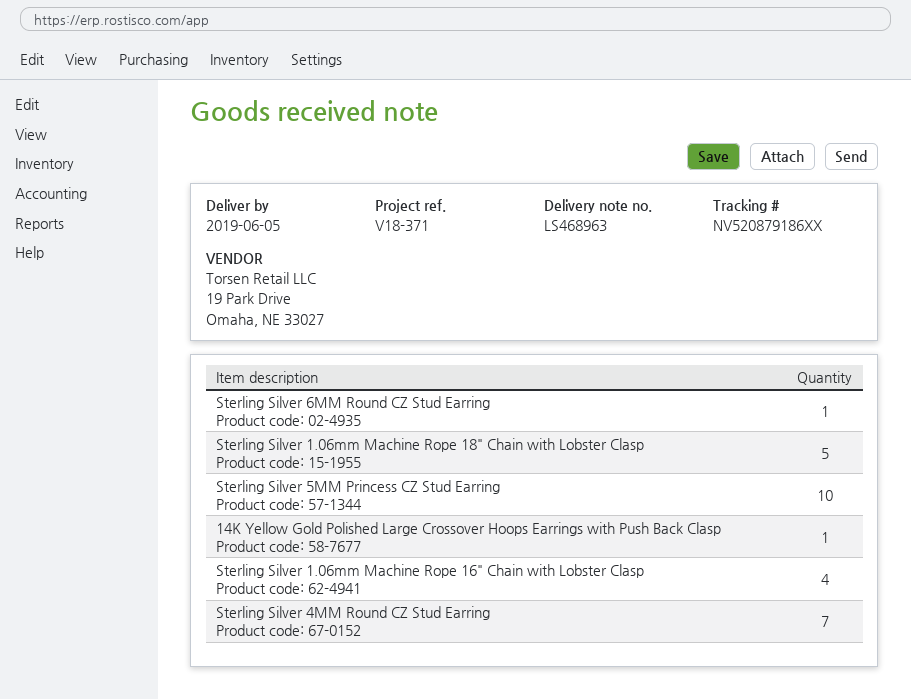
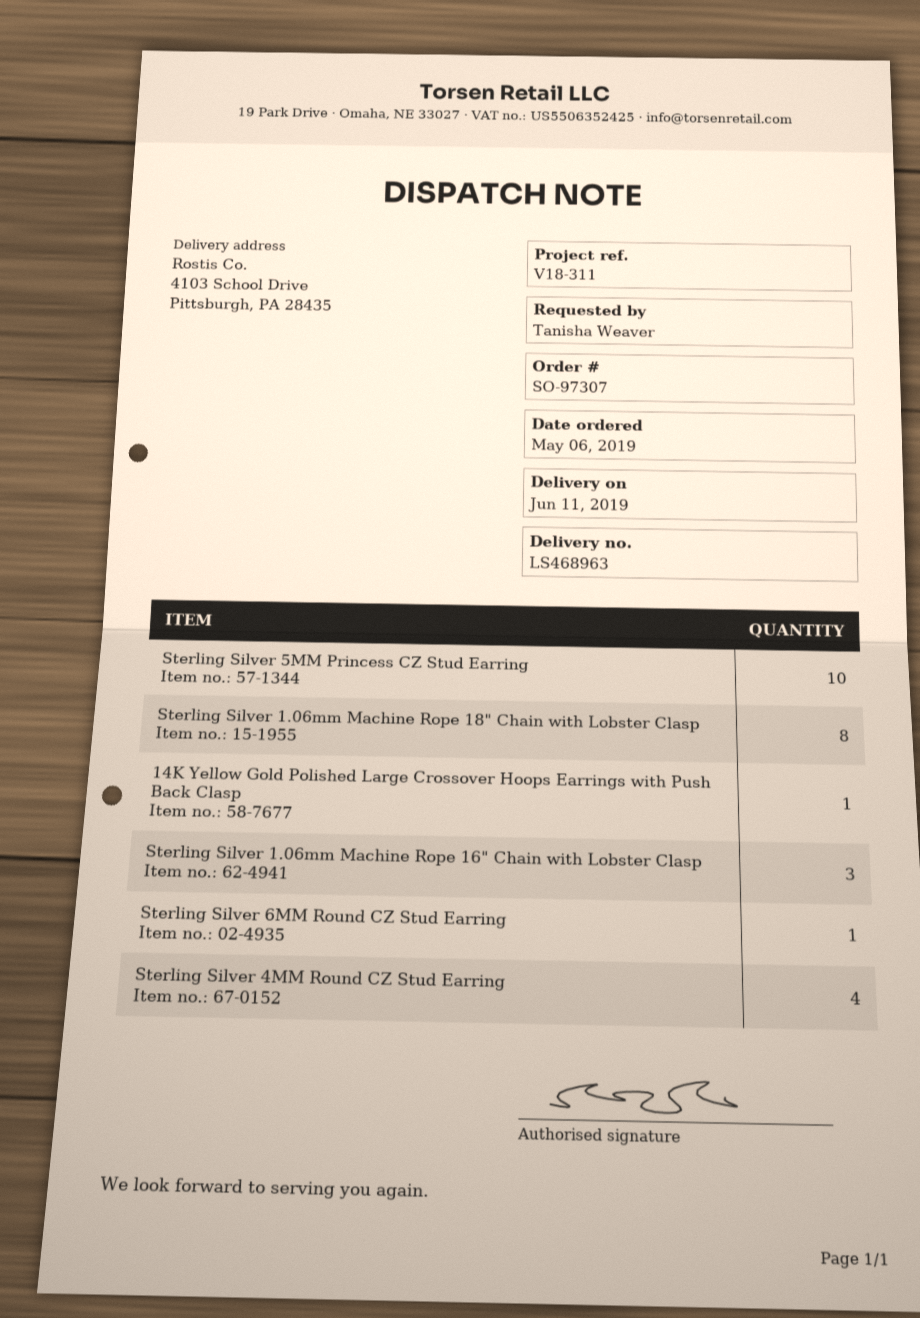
delivery date: 2019-06-05 -> 2019-06-11
reference: V18-371 -> V18-311
Sterling Silver 1.06mm Machine Rope 18" Chain with Lobster Clasp: 5 -> 8
Sterling Silver 1.06mm Machine Rope 16" Chain with Lobster Clasp: 4 -> 3
Sterling Silver 4MM Round CZ Stud Earring: 7 -> 4

